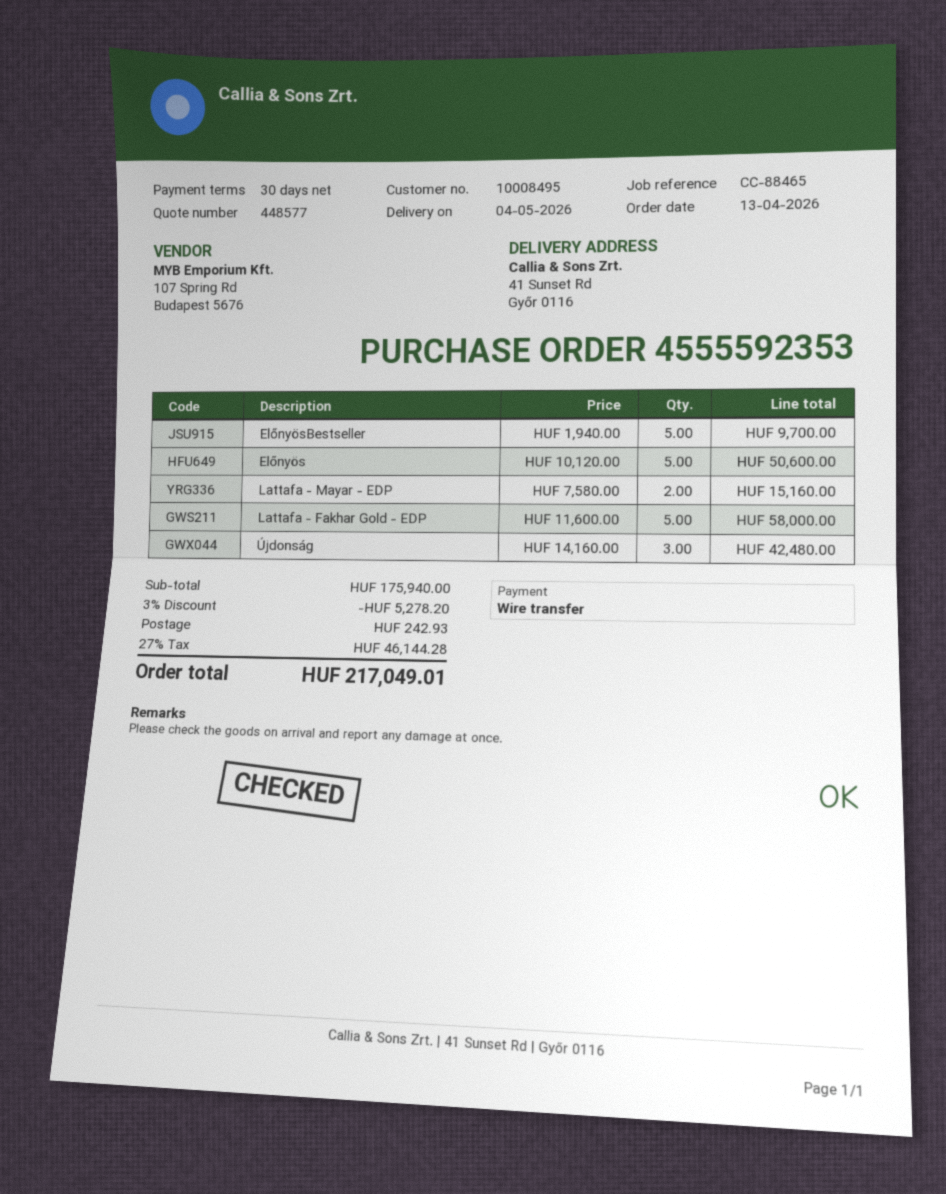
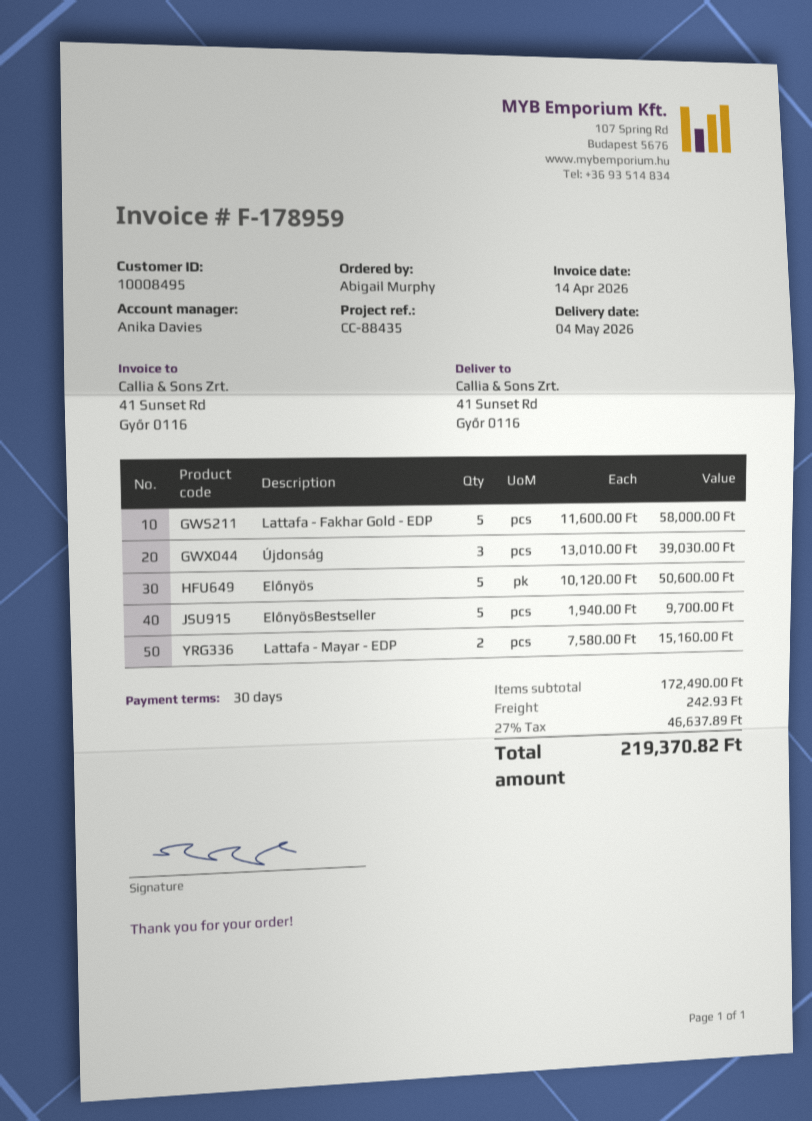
reference: CC-88465 -> CC-88435
Újdonság: 3 x 14160.00 = 42480.00 -> 3 x 13010.00 = 39030.00
subtotal: 175940.00 -> 172490.00
discount: 3% = 5278.20 -> none
tax: 27% = 46144.28 -> 27% = 46637.89
total: 217049.01 -> 219370.82

